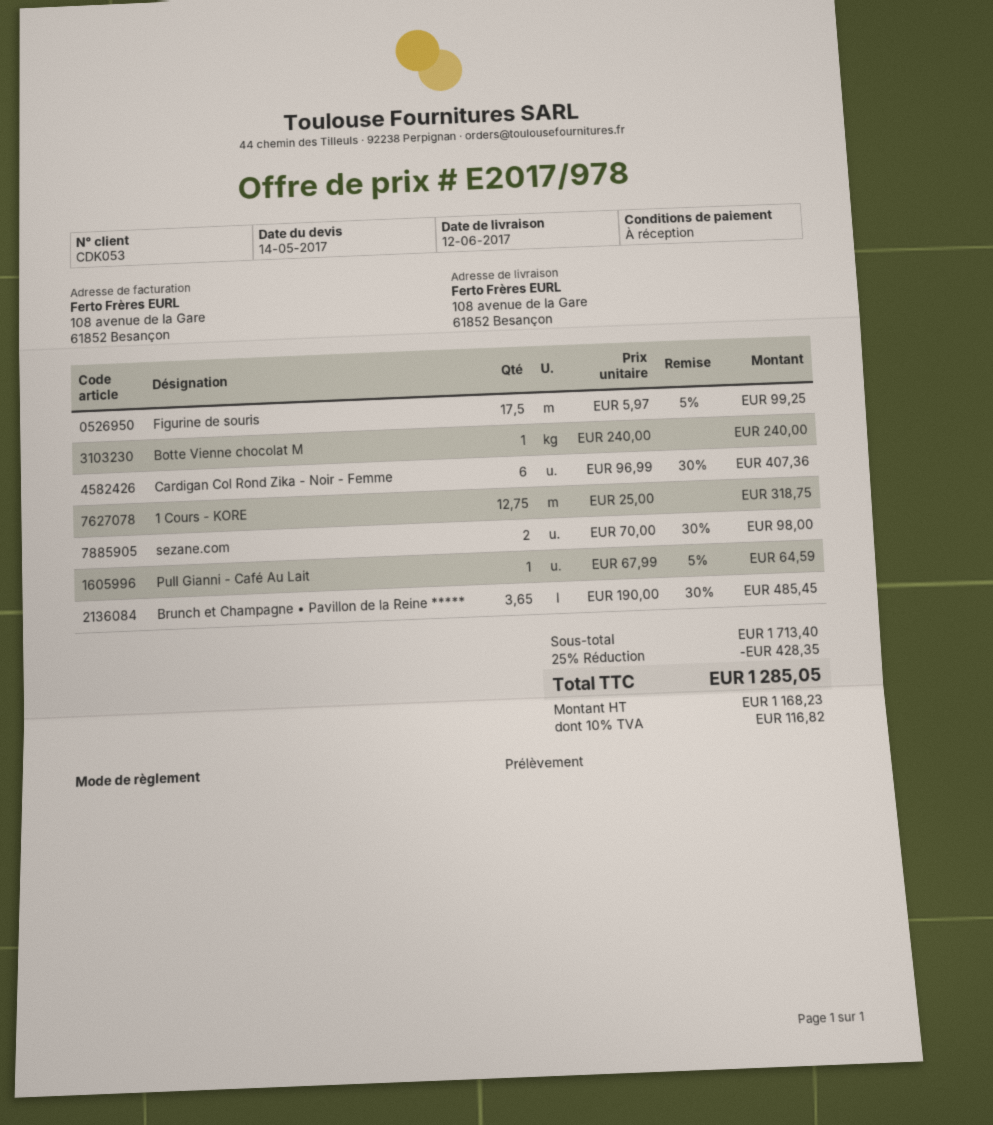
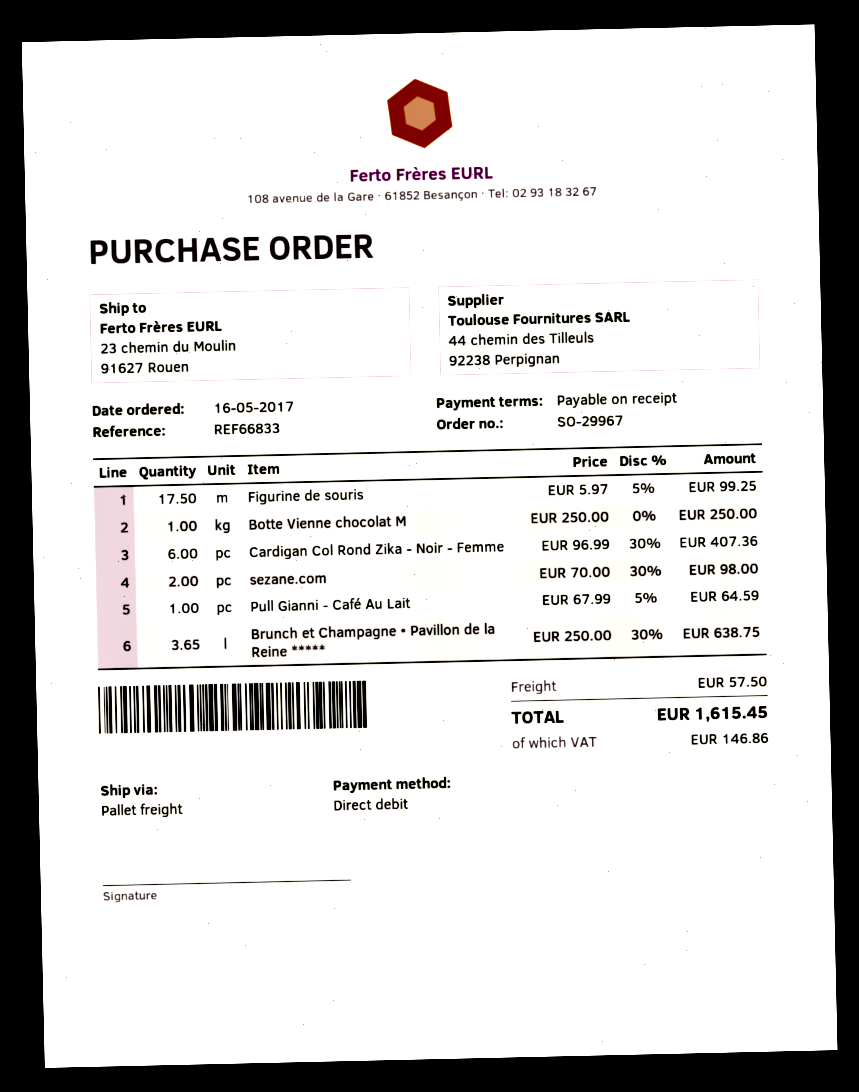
ship to: 108 avenue de la Gare, 61852 Besançon -> 23 chemin du Moulin, 91627 Rouen
Botte Vienne chocolat M: 1 x 240.00 = 240.00 -> 1 x 250.00 = 250.00
1 Cours - KORE: 12.75 x 25.00 = 318.75 -> none
Brunch et Champagne • Pavillon de la Reine *****: 3.65 x 190.00 - 30% = 485.45 -> 3.65 x 250.00 - 30% = 638.75
discount: 25% = 428.35 -> none
shipping: none -> 57.50
tax: 116.82 -> 146.86
total: 1285.05 -> 1615.45

